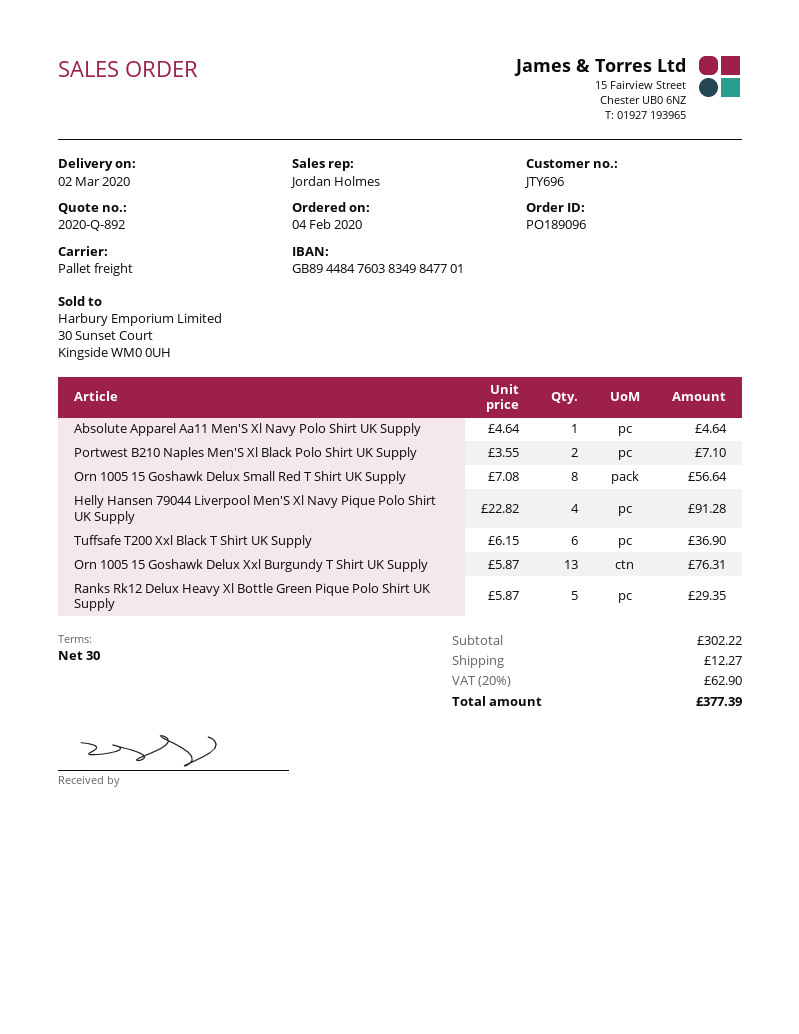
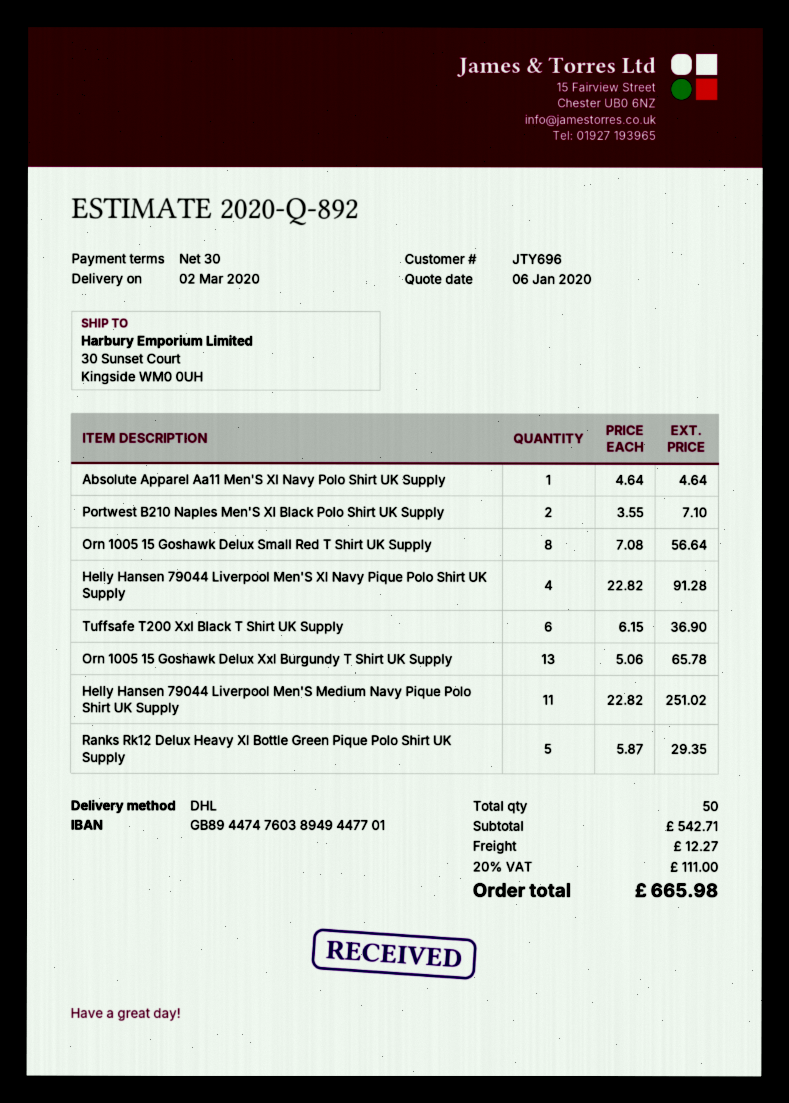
bank account: GB89448476038349847701 -> GB89447476038949447701
shipping method: pallet freight -> DHL
Orn 1005 15 Goshawk Delux Xxl Burgundy T Shirt UK Supply: 13 x 5.87 = 76.31 -> 13 x 5.06 = 65.78
Helly Hansen 79044 Liverpool Men'S Medium Navy Pique Polo Shirt UK Supply: none -> 11 x 22.82 = 251.02
subtotal: 302.22 -> 542.71
tax: 20% = 62.90 -> 20% = 111.00
total: 377.39 -> 665.98

